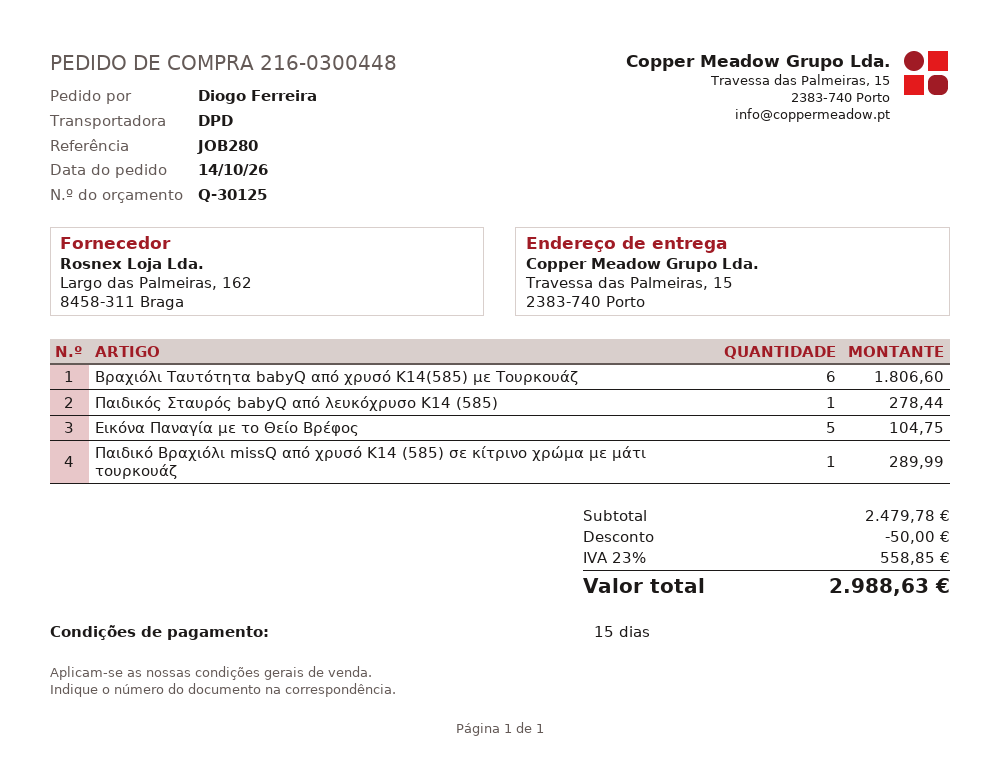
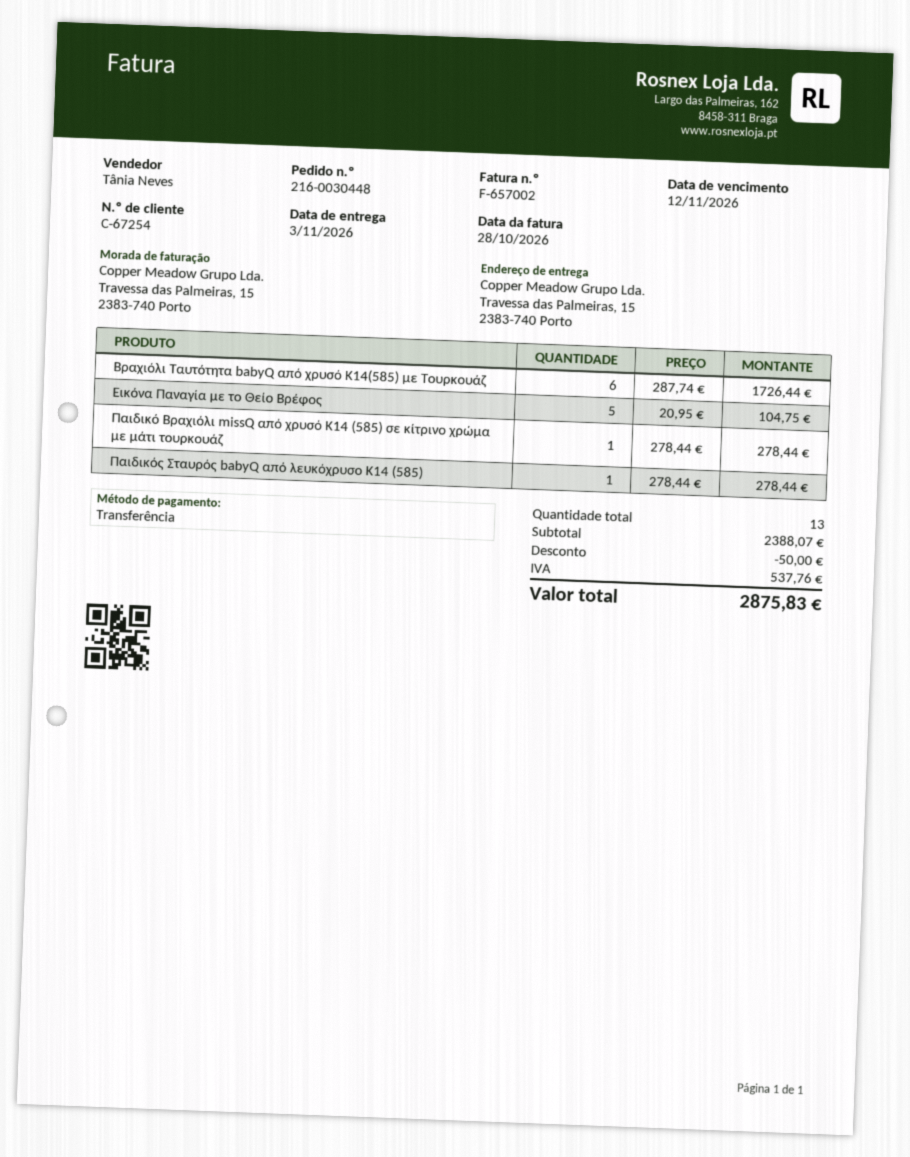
order number: 216-0300448 -> 216-0030448
Βραχιόλι Ταυτότητα babyQ από χρυσό Κ14(585) με Τουρκουάζ: 6 for 1806.60 -> 6 for 1726.44
Παιδικό Βραχιόλι missQ από χρυσό Κ14 (585) σε κίτρινο χρώμα με μάτι τουρκουάζ: 1 for 289.99 -> 1 for 278.44
subtotal: 2479.78 -> 2388.07
tax: 558.85 -> 537.76
total: 2988.63 -> 2875.83

